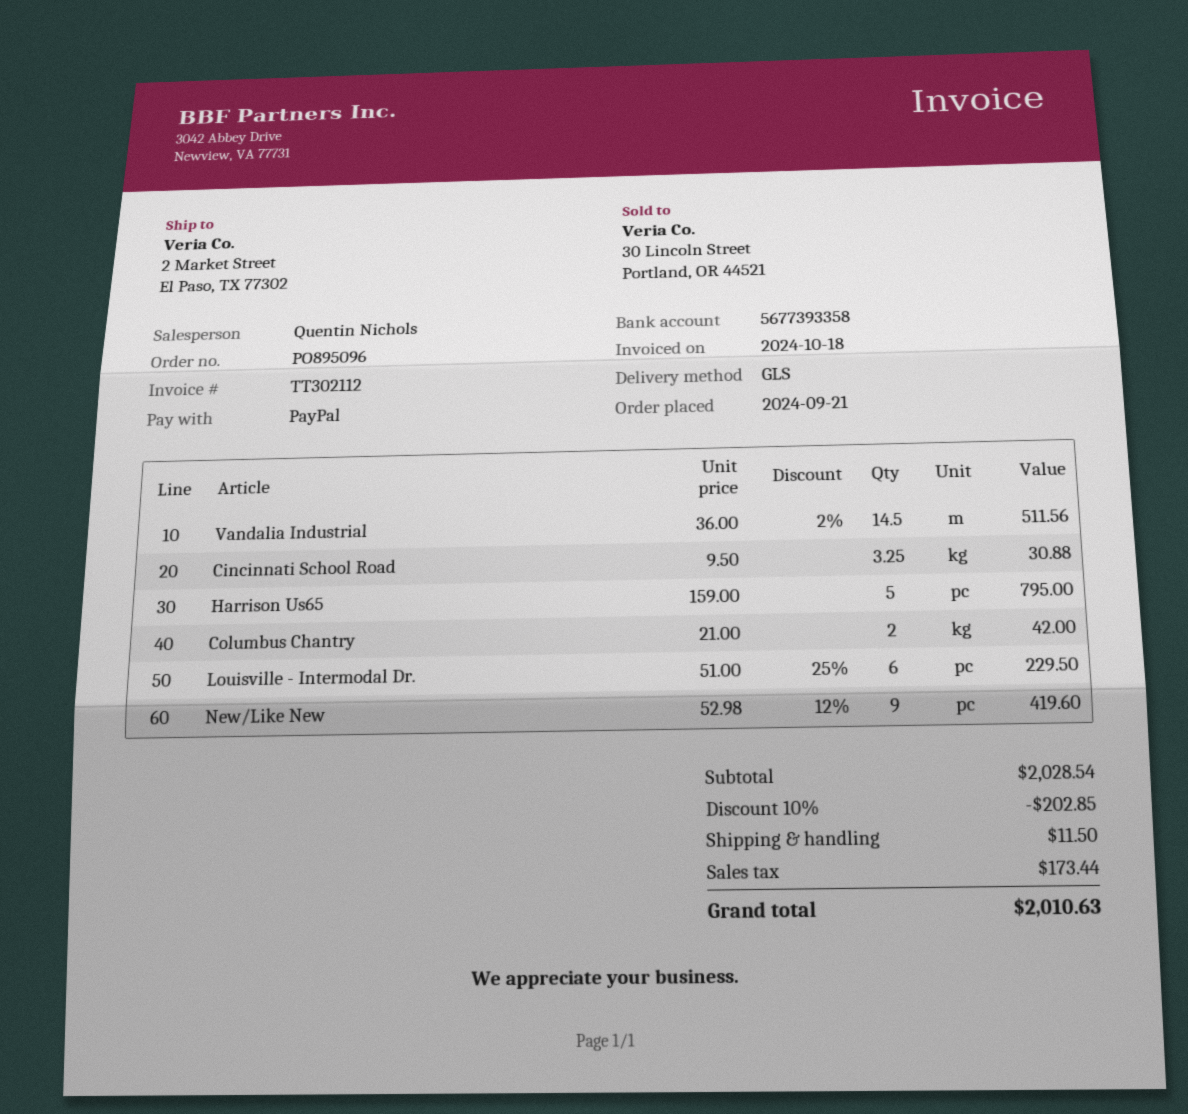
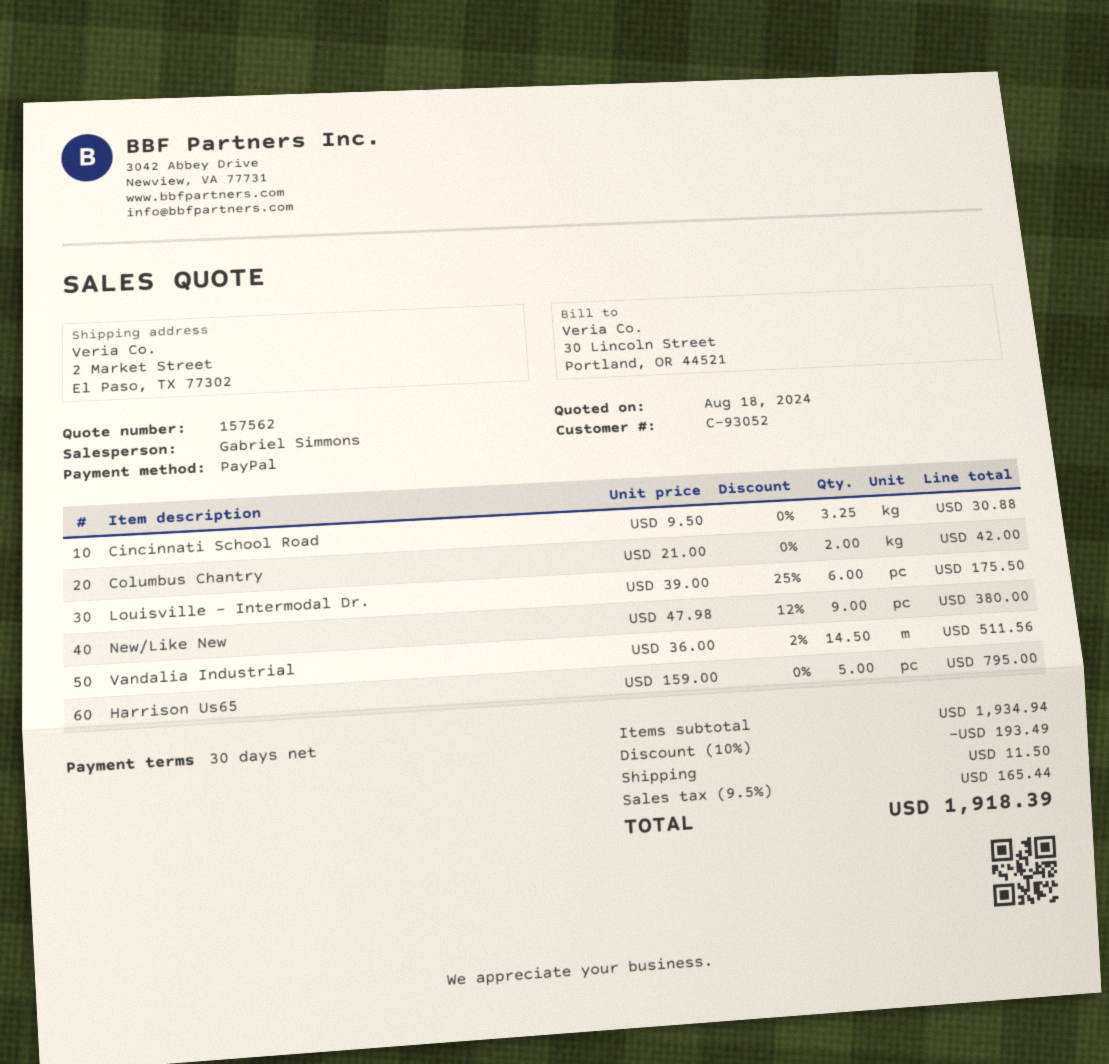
sales rep: Quentin Nichols -> Gabriel Simmons
Louisville - Intermodal Dr.: 6 x 51.00 - 25% = 229.50 -> 6 x 39.00 - 25% = 175.50
New/Like New: 9 x 52.98 - 12% = 419.60 -> 9 x 47.98 - 12% = 380.00
subtotal: 2028.54 -> 1934.94
discount: 10% = 202.85 -> 10% = 193.49
tax: 173.44 -> 165.44
total: 2010.63 -> 1918.39

